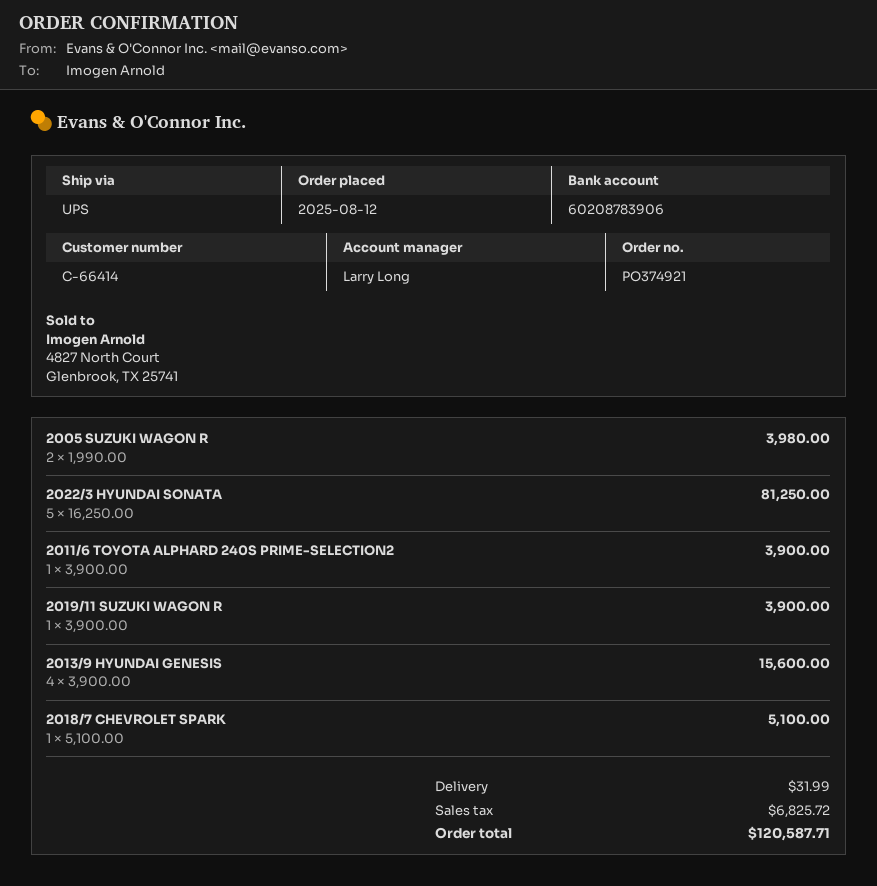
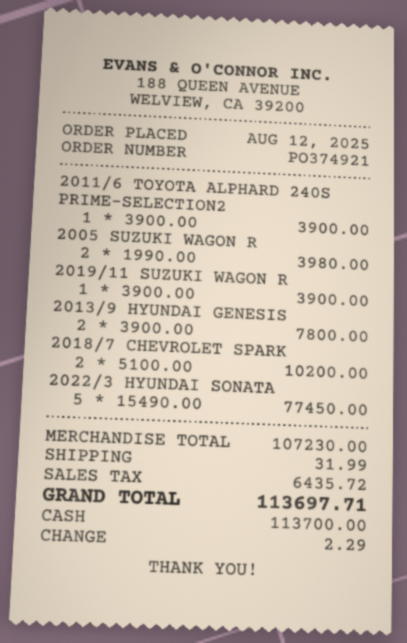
2022/3 HYUNDAI SONATA: 5 x 16250.00 = 81250.00 -> 5 x 15490.00 = 77450.00
2013/9 HYUNDAI GENESIS: 4 x 3900.00 = 15600.00 -> 2 x 3900.00 = 7800.00
2018/7 CHEVROLET SPARK: 1 x 5100.00 = 5100.00 -> 2 x 5100.00 = 10200.00
tax: 6825.72 -> 6435.72
total: 120587.71 -> 113697.71

